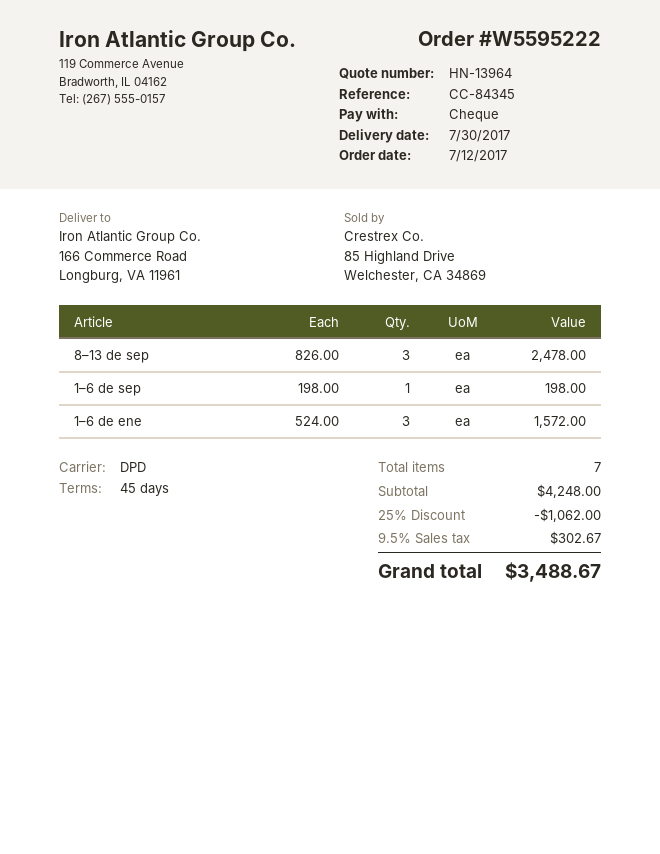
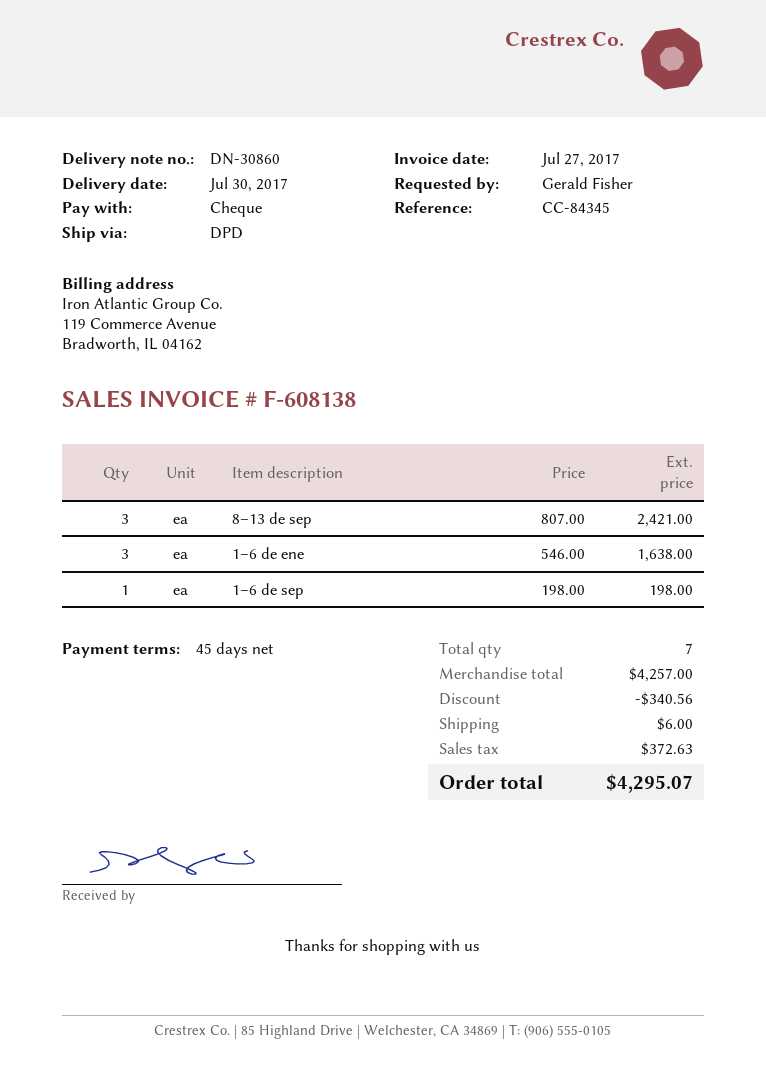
8–13 de sep: 3 x 826.00 = 2478.00 -> 3 x 807.00 = 2421.00
1–6 de ene: 3 x 524.00 = 1572.00 -> 3 x 546.00 = 1638.00
subtotal: 4248.00 -> 4257.00
discount: 1062.00 -> 340.56
shipping: none -> 6.00
tax: 302.67 -> 372.63
total: 3488.67 -> 4295.07

